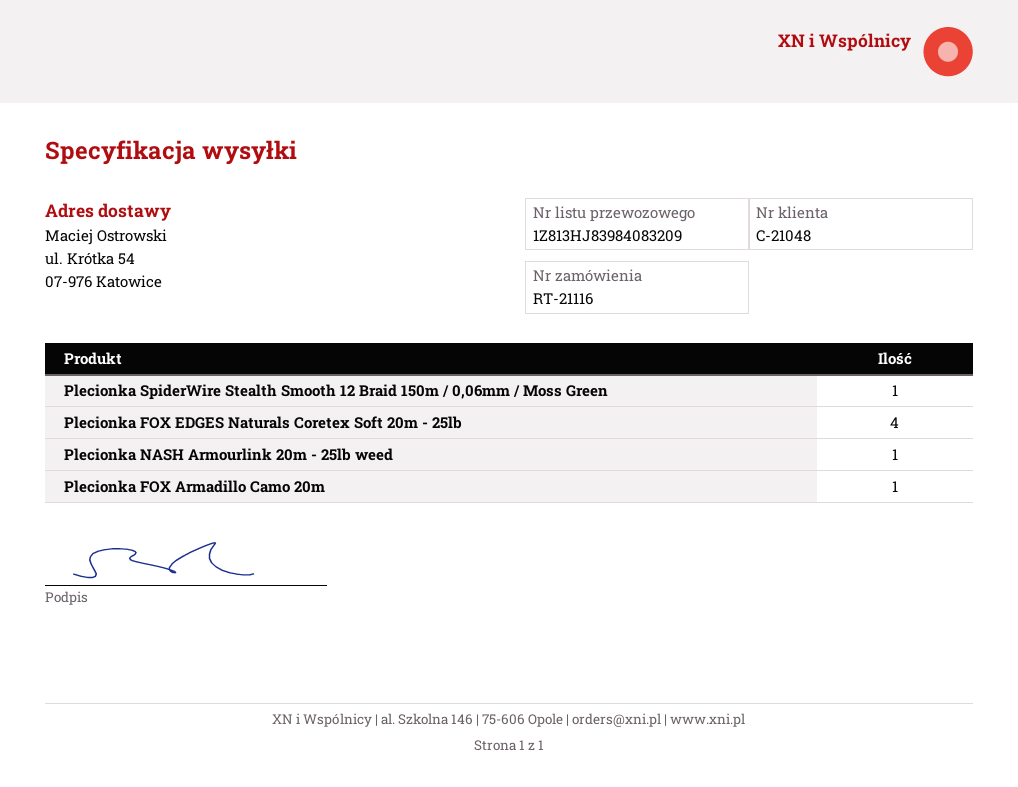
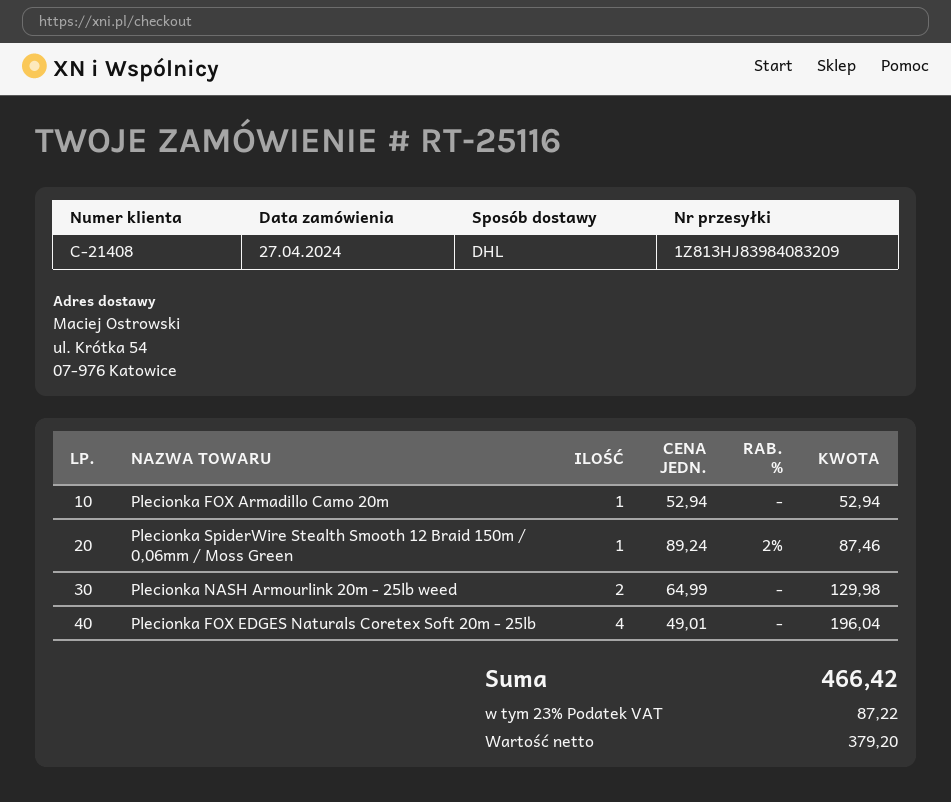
order number: RT-21116 -> RT-25116
customer number: C-21048 -> C-21408
Plecionka NASH Armourlink 20m - 25lb weed: 1 -> 2

